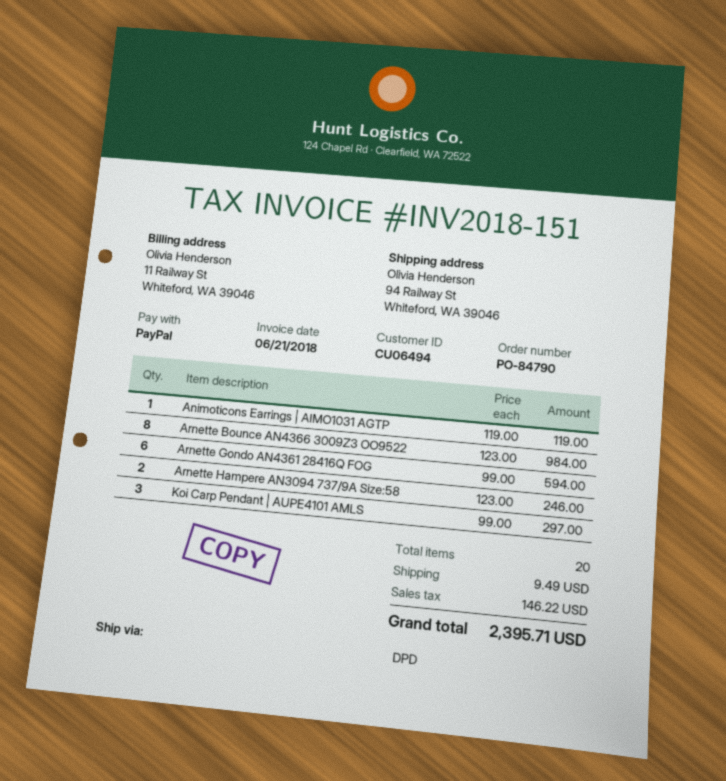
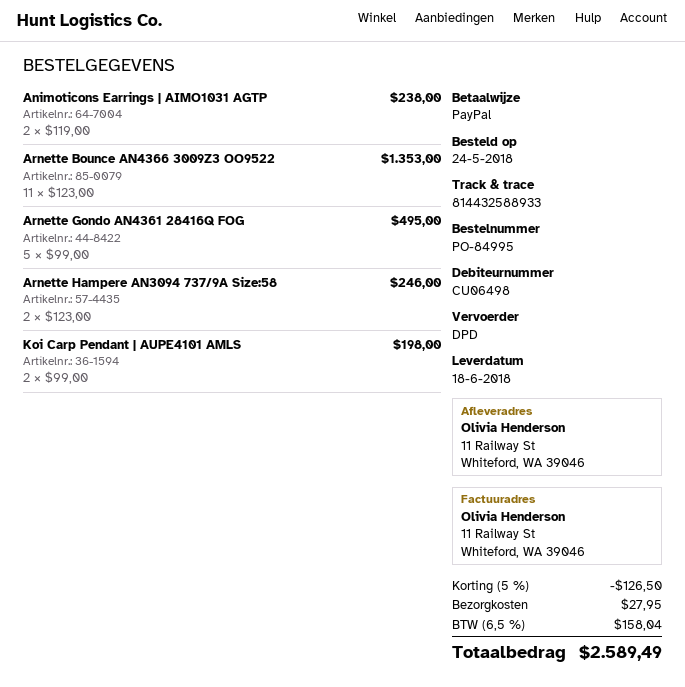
order number: PO-84790 -> PO-84995
customer number: CU06494 -> CU06498
ship to: 94 Railway St, Whiteford, WA 39046 -> 11 Railway St, Whiteford, WA 39046
Animoticons Earrings | AIMO1031 AGTP: 1 x 119.00 = 119.00 -> 2 x 119.00 = 238.00
Arnette Bounce AN4366 3009Z3 OO9522: 8 x 123.00 = 984.00 -> 11 x 123.00 = 1353.00
Arnette Gondo AN4361 28416Q FOG: 6 x 99.00 = 594.00 -> 5 x 99.00 = 495.00
Koi Carp Pendant | AUPE4101 AMLS: 3 x 99.00 = 297.00 -> 2 x 99.00 = 198.00
discount: none -> 5% = 126.50
shipping: 9.49 -> 27.95
tax: 146.22 -> 158.04
total: 2395.71 -> 2589.49

